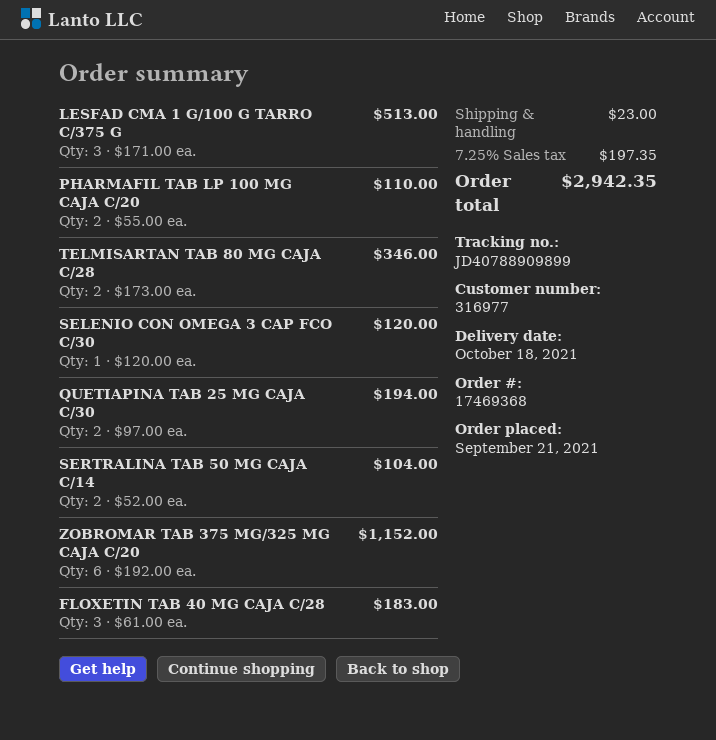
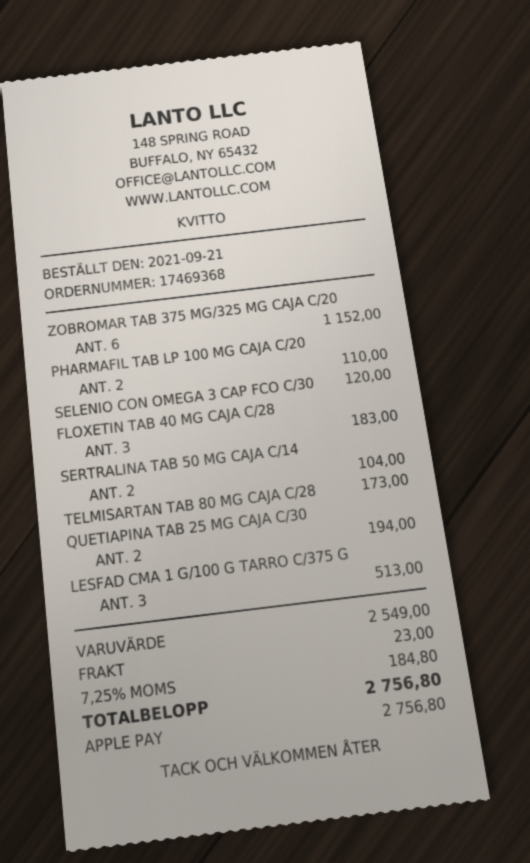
TELMISARTAN TAB 80 MG CAJA C/28: 2 for 346.00 -> 1 for 173.00
tax: 7.25% = 197.35 -> 7.25% = 184.80
total: 2942.35 -> 2756.80

